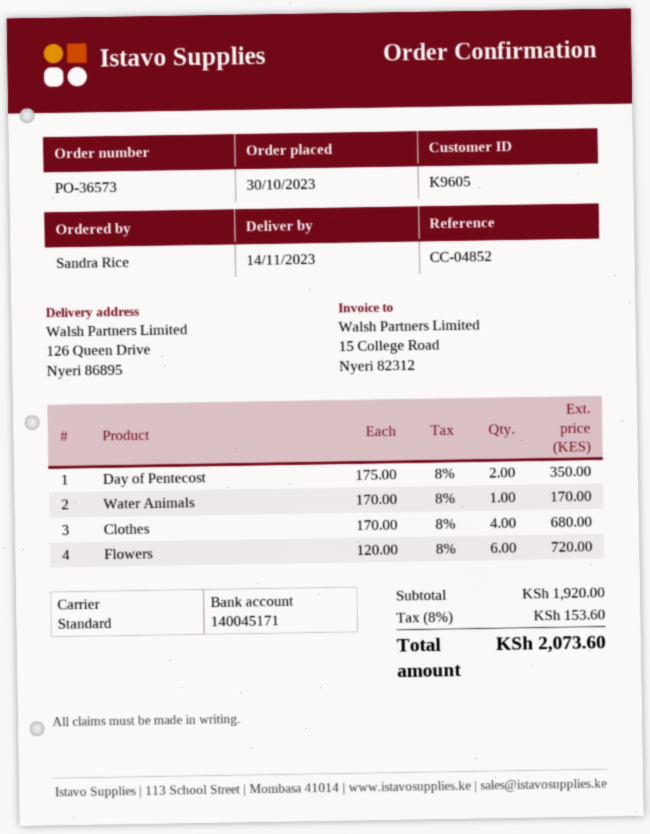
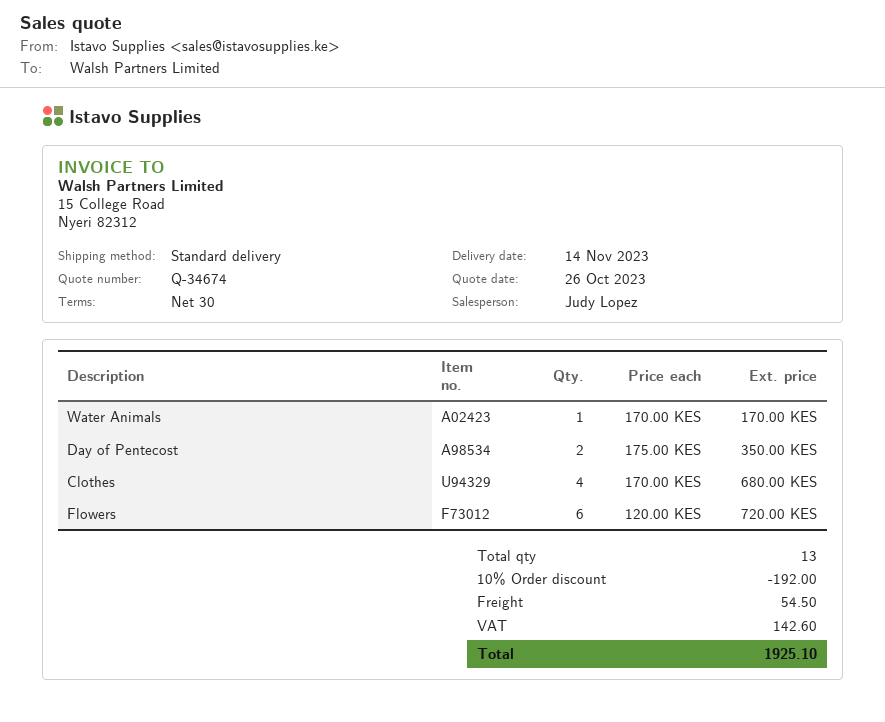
discount: none -> 10% = 192.00
shipping: none -> 54.50
tax: 153.60 -> 142.60
total: 2073.60 -> 1925.10

